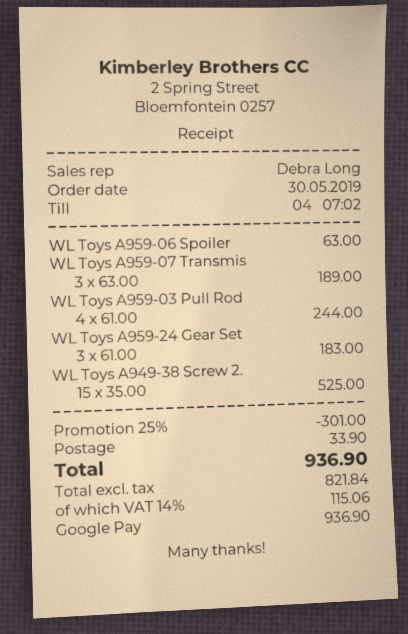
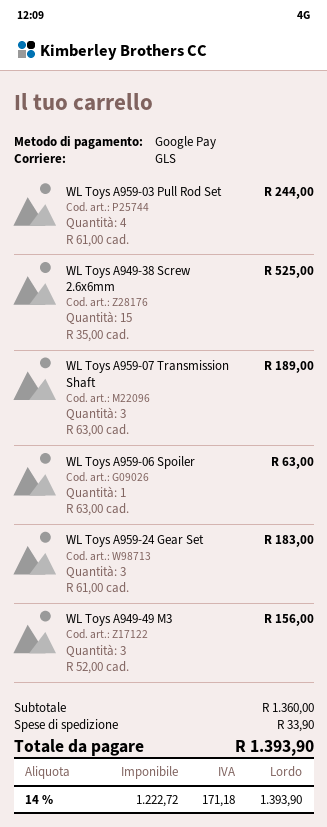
WL Toys A949-49 M3: none -> 3 x 52.00 = 156.00
discount: 25% = 301.00 -> none
net: 821.84 -> 1222.72
tax: 14% = 115.06 -> 14% = 171.18
total: 936.90 -> 1393.90

